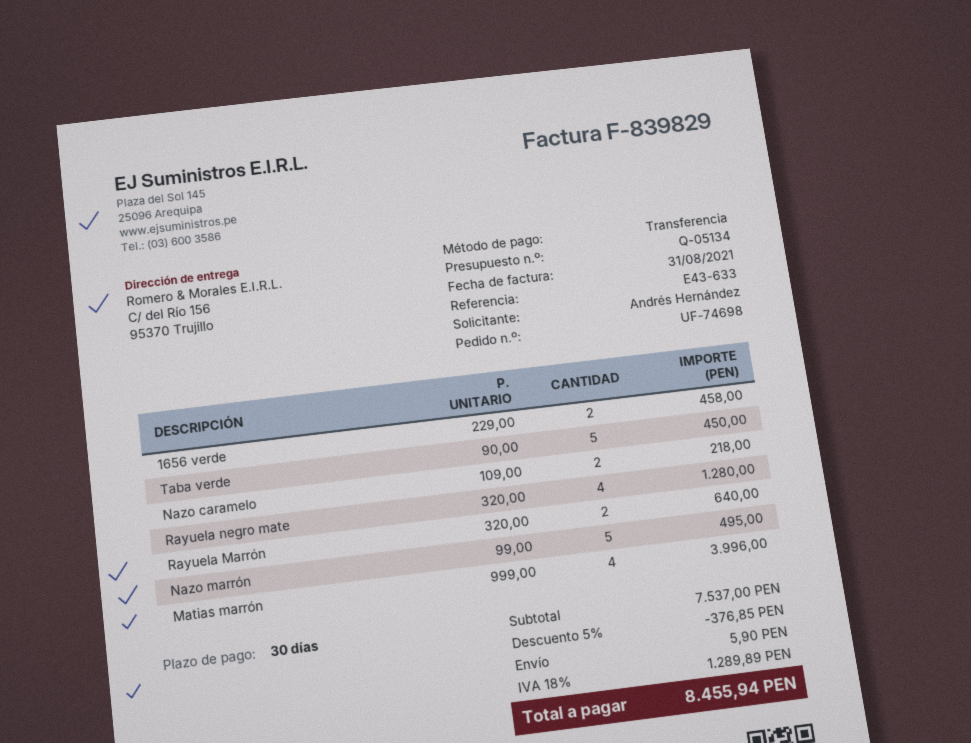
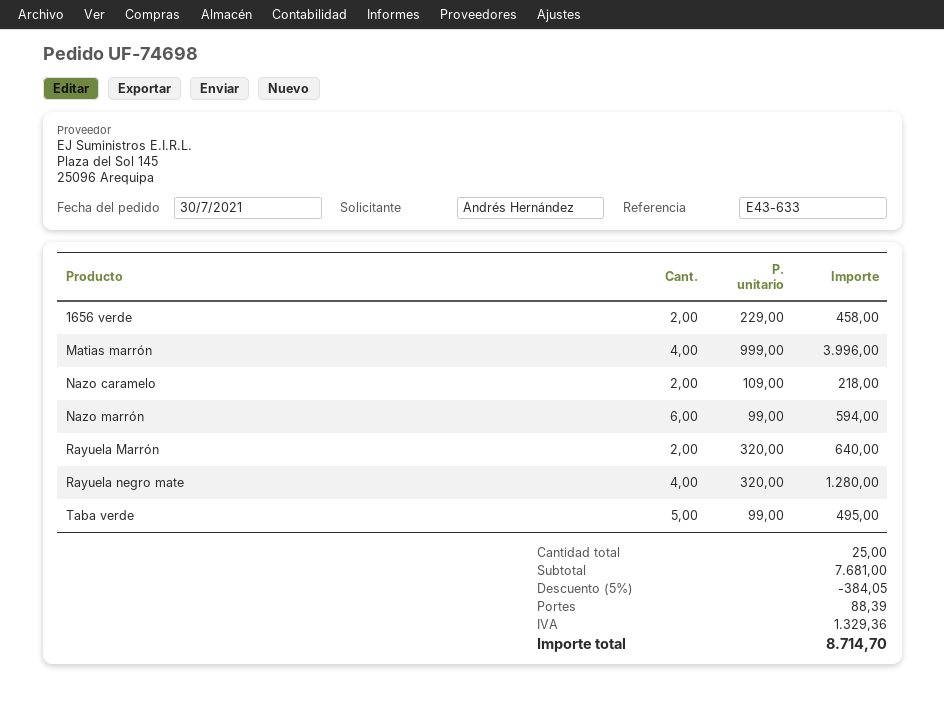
Taba verde: 5 x 90.00 = 450.00 -> 5 x 99.00 = 495.00
Nazo marrón: 5 x 99.00 = 495.00 -> 6 x 99.00 = 594.00
subtotal: 7537.00 -> 7681.00
discount: 5% = 376.85 -> 5% = 384.05
shipping: 5.90 -> 88.39
tax: 1289.89 -> 1329.36
total: 8455.94 -> 8714.70

